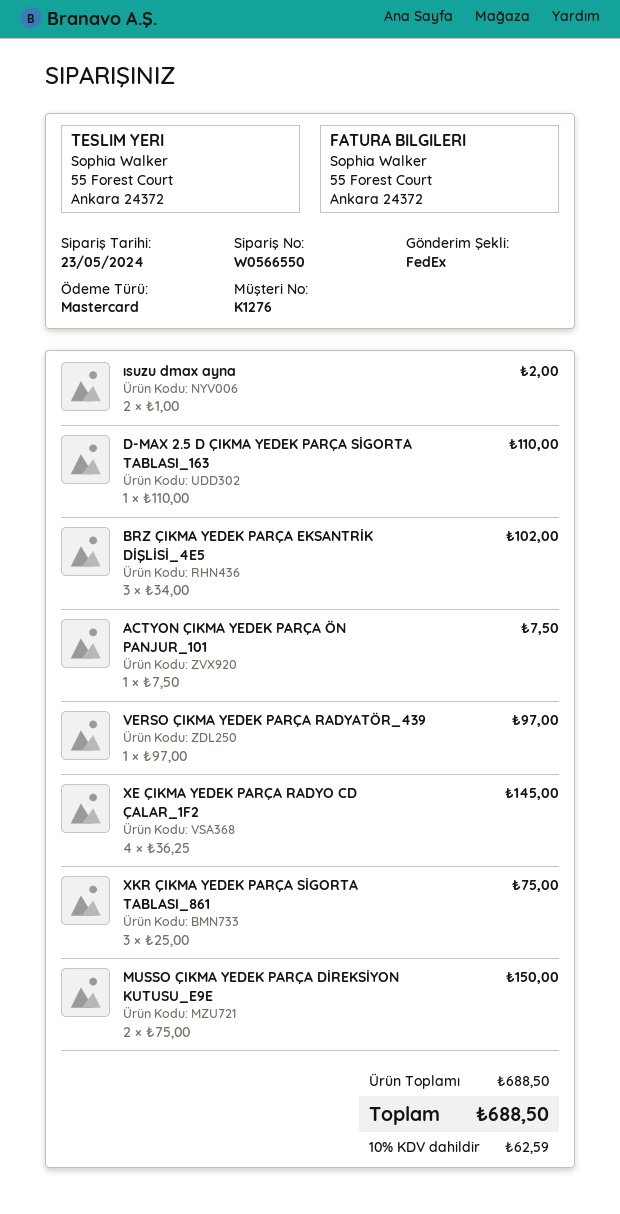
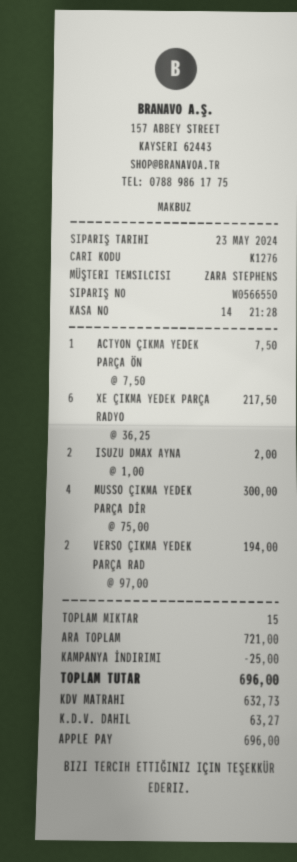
payment method: Mastercard -> Apple Pay
D-MAX 2.5 D ÇIKMA YEDEK PARÇA SİGORTA TABLASI_163: 1 x 110.00 = 110.00 -> none
BRZ ÇIKMA YEDEK PARÇA EKSANTRİK DİŞLİSİ_4E5: 3 x 34.00 = 102.00 -> none
VERSO ÇIKMA YEDEK PARÇA RADYATÖR_439: 1 x 97.00 = 97.00 -> 2 x 97.00 = 194.00
XE ÇIKMA YEDEK PARÇA RADYO CD ÇALAR_1F2: 4 x 36.25 = 145.00 -> 6 x 36.25 = 217.50
XKR ÇIKMA YEDEK PARÇA SİGORTA TABLASI_861: 3 x 25.00 = 75.00 -> none
MUSSO ÇIKMA YEDEK PARÇA DİREKSİYON KUTUSU_E9E: 2 x 75.00 = 150.00 -> 4 x 75.00 = 300.00
subtotal: 688.50 -> 721.00
discount: none -> 25.00
tax: 62.59 -> 63.27
total: 688.50 -> 696.00

